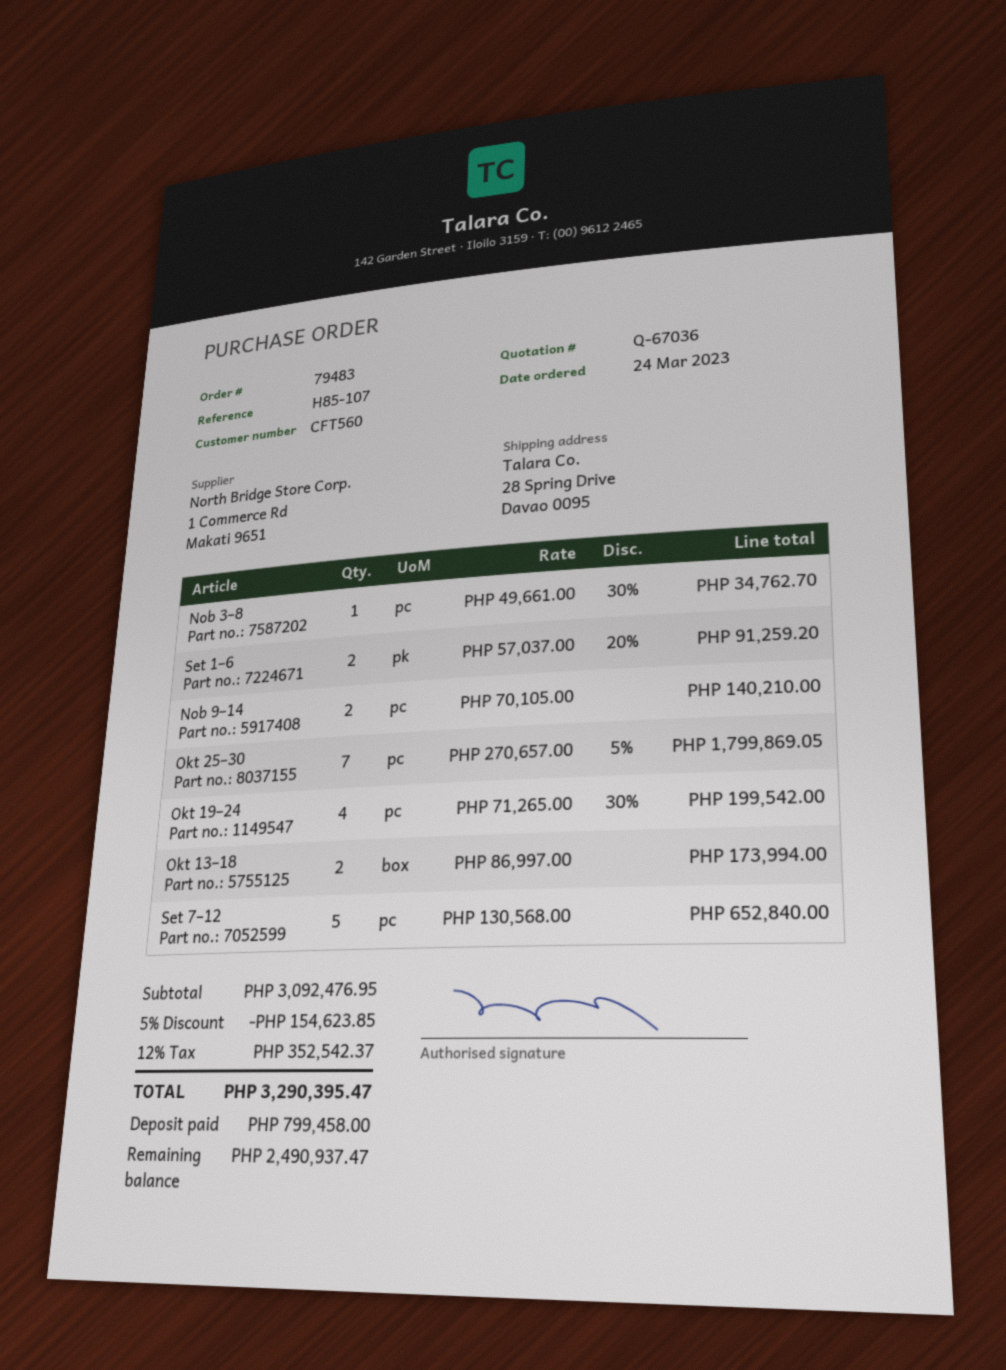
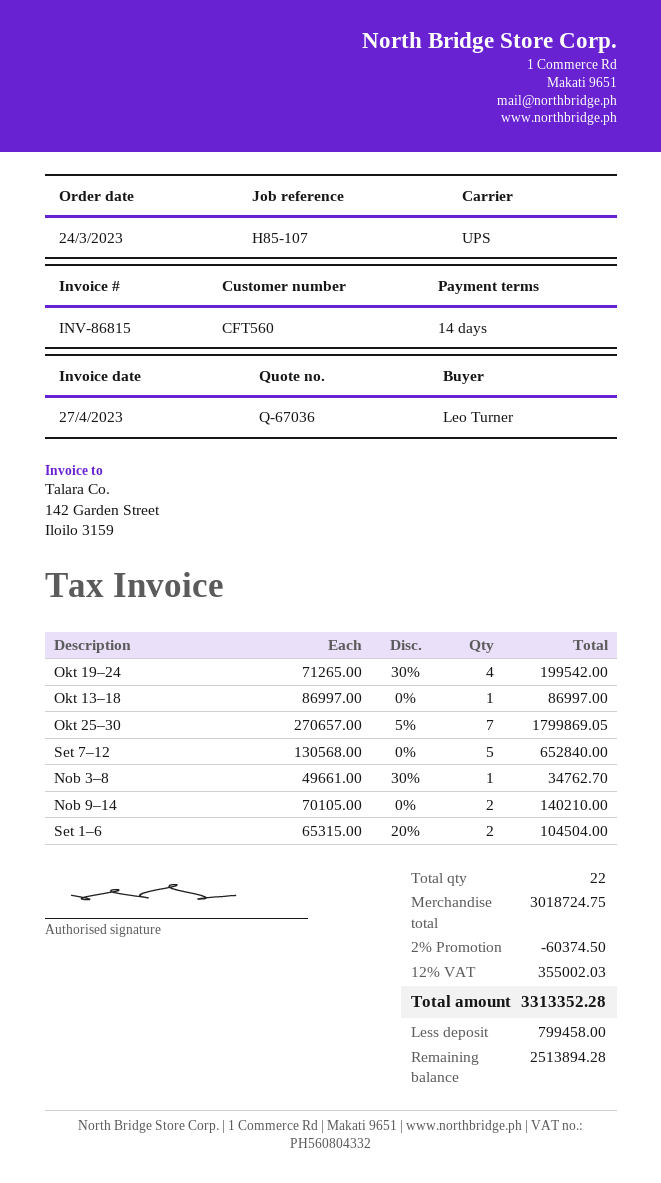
Set 1–6: 2 x 57037.00 - 20% = 91259.20 -> 2 x 65315.00 - 20% = 104504.00
Okt 13–18: 2 x 86997.00 = 173994.00 -> 1 x 86997.00 = 86997.00
subtotal: 3092476.95 -> 3018724.75
discount: 5% = 154623.85 -> 2% = 60374.50
tax: 12% = 352542.37 -> 12% = 355002.03
total: 3290395.47 -> 3313352.28
balance: 2490937.47 -> 2513894.28

